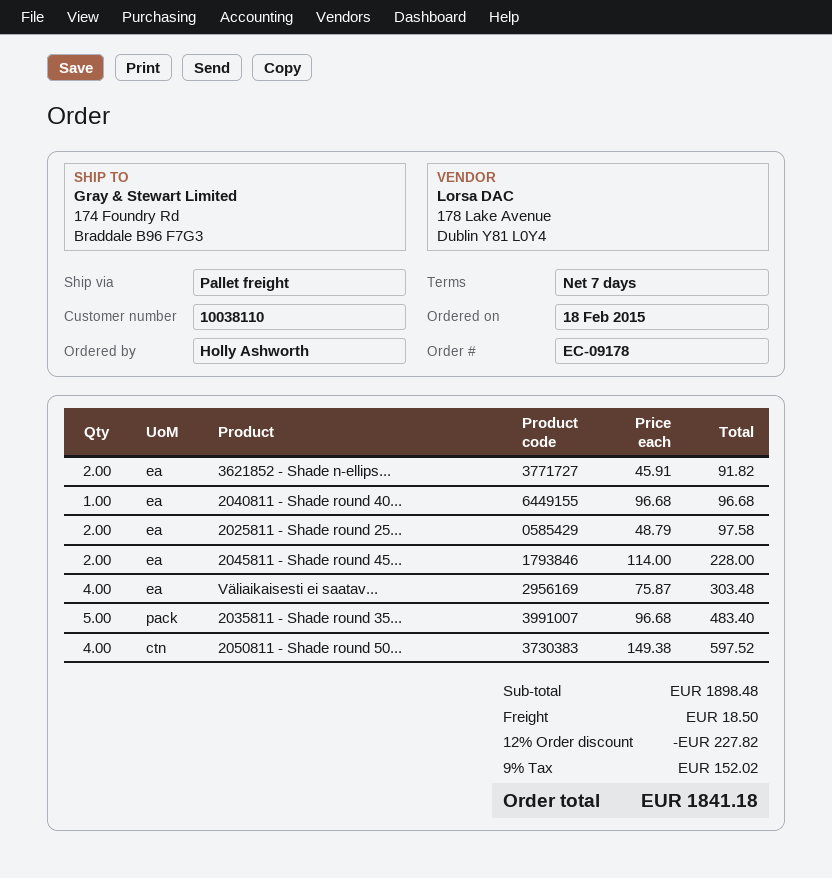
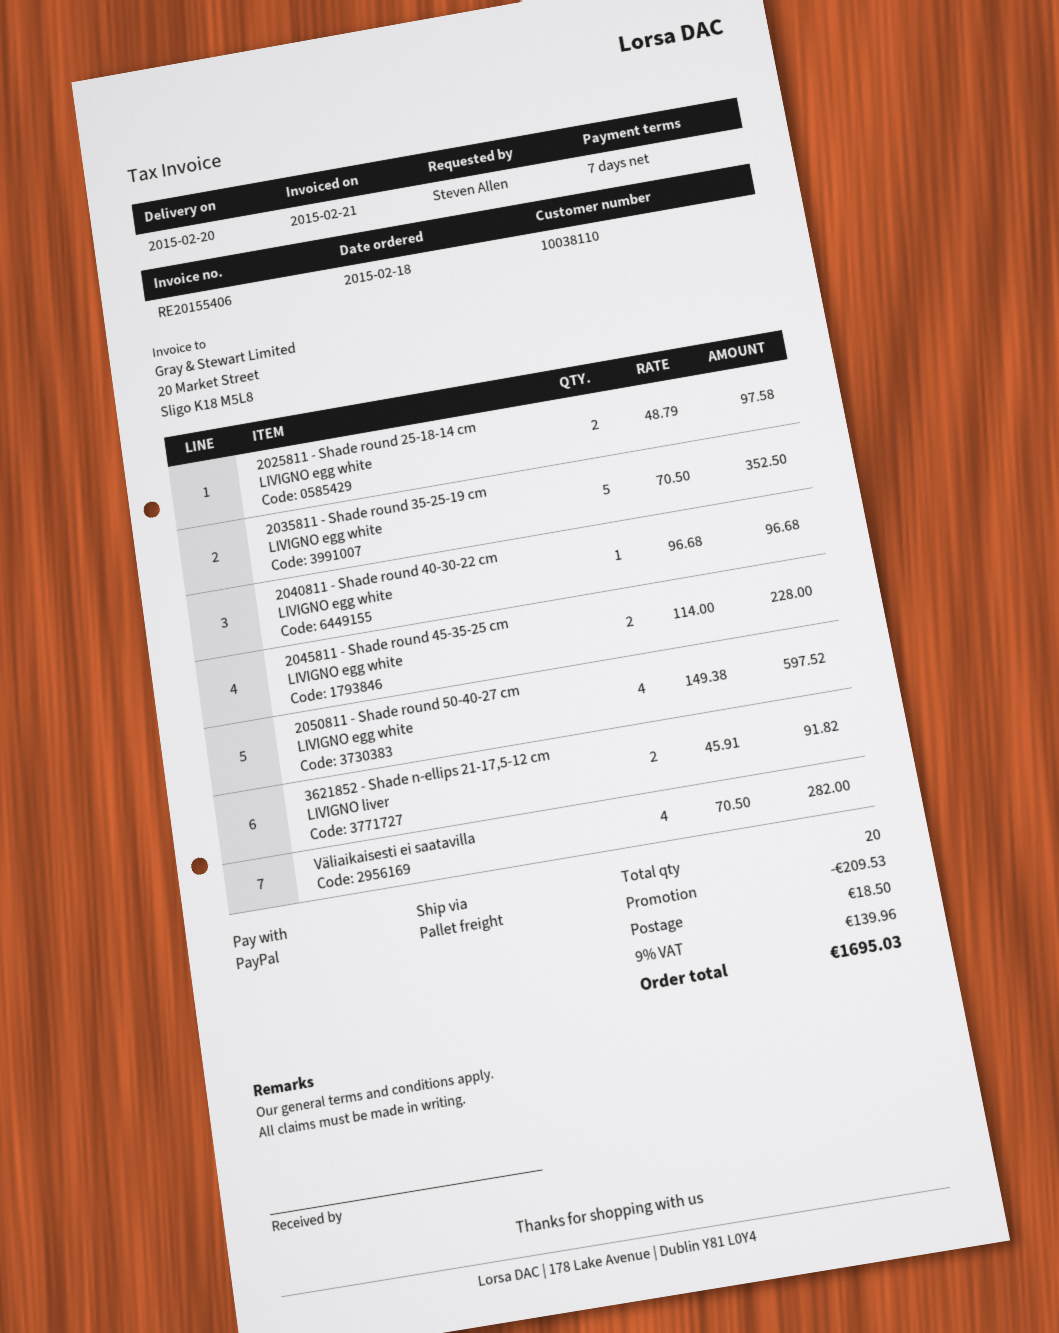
ordered by: Holly Ashworth -> Steven Allen
Väliaikaisesti ei saatav...: 4 x 75.87 = 303.48 -> 4 x 70.50 = 282.00
2035811 - Shade round 35...: 5 x 96.68 = 483.40 -> 5 x 70.50 = 352.50
discount: 227.82 -> 209.53
tax: 9% = 152.02 -> 9% = 139.96
total: 1841.18 -> 1695.03

